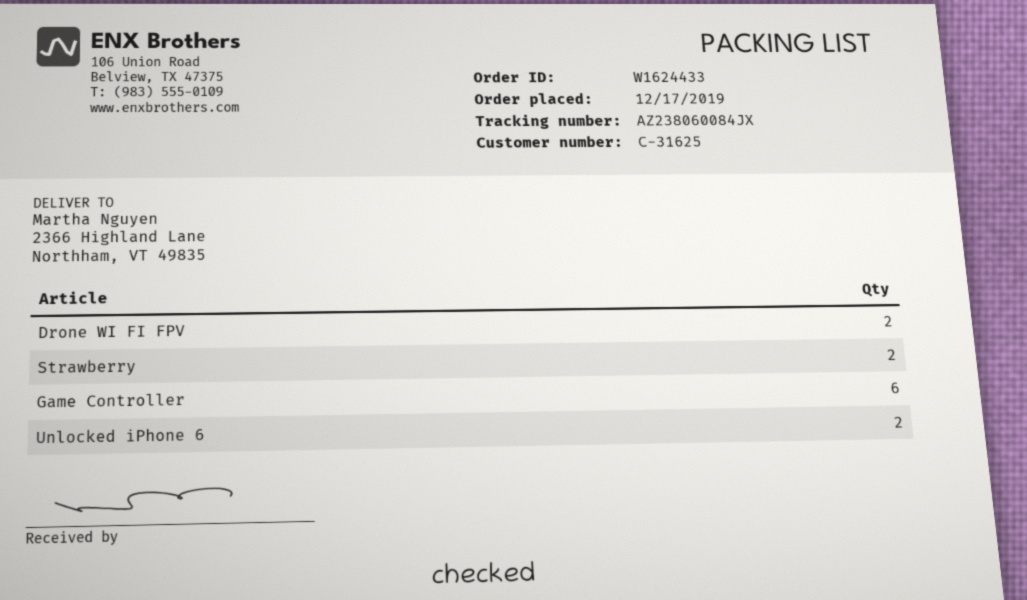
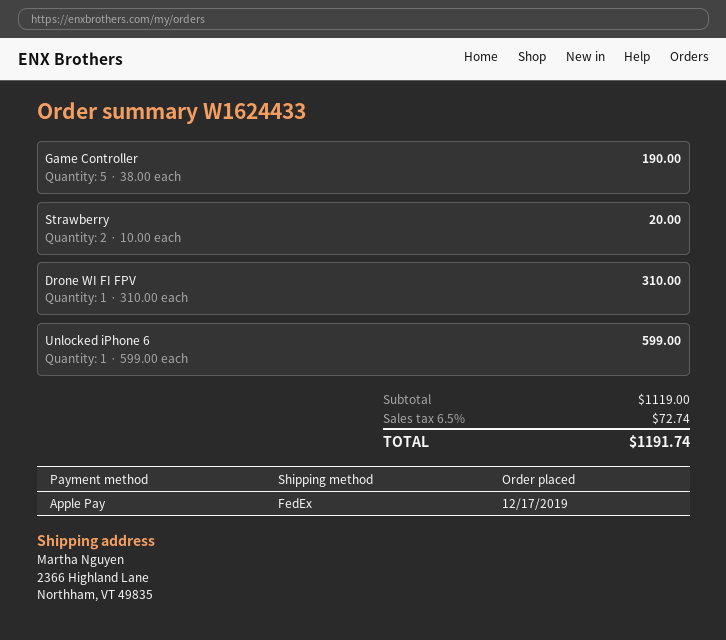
Drone WI FI FPV: 2 -> 1
Game Controller: 6 -> 5
Unlocked iPhone 6: 2 -> 1

